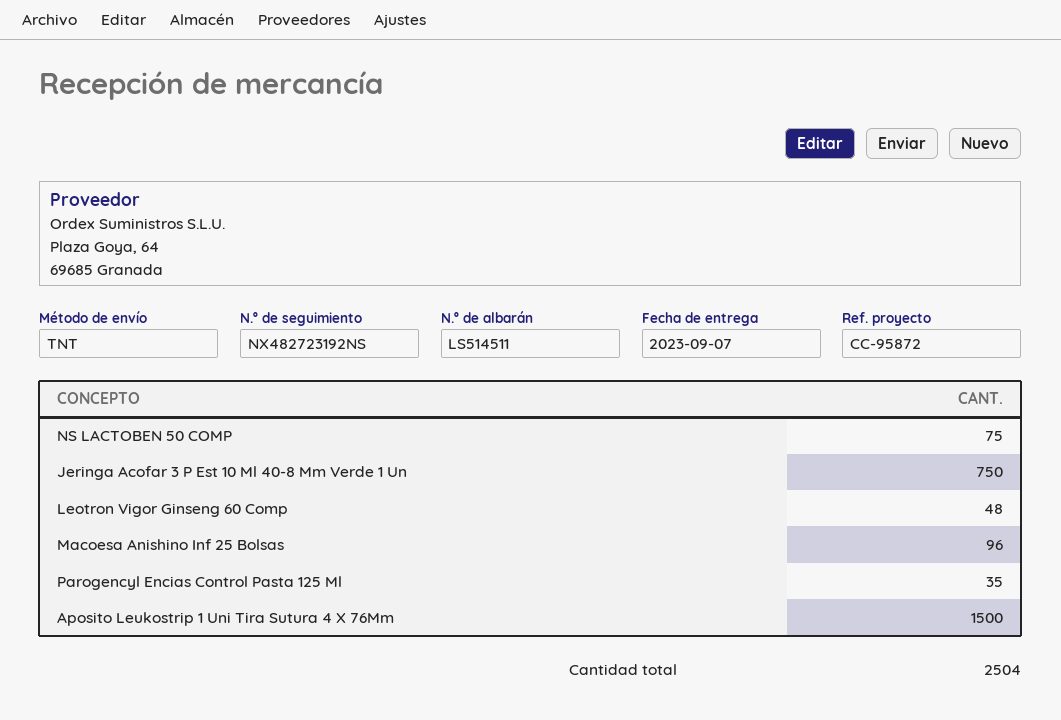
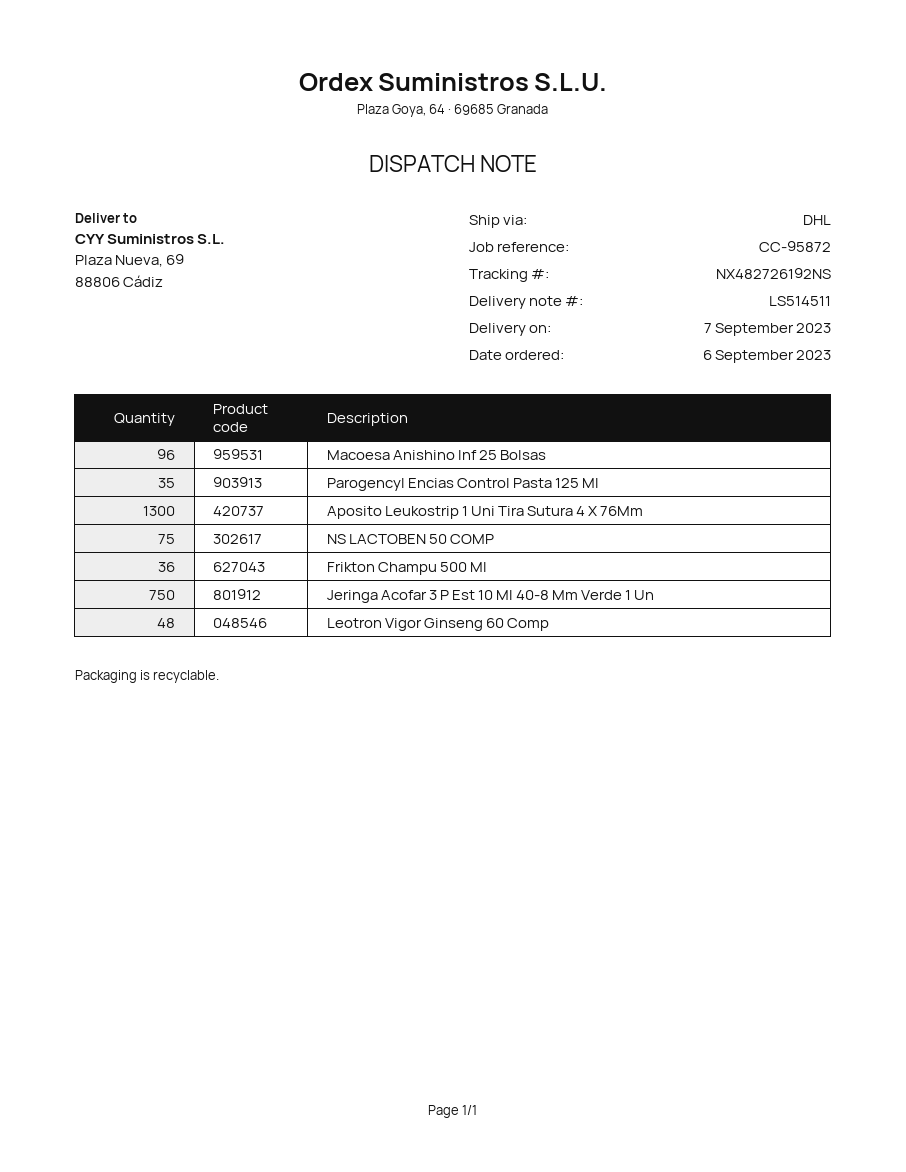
shipping method: TNT -> DHL
tracking number: NX482723192NS -> NX482726192NS
Aposito Leukostrip 1 Uni Tira Sutura 4 X 76Mm: 1500 -> 1300
Frikton Champu 500 Ml: none -> 36

